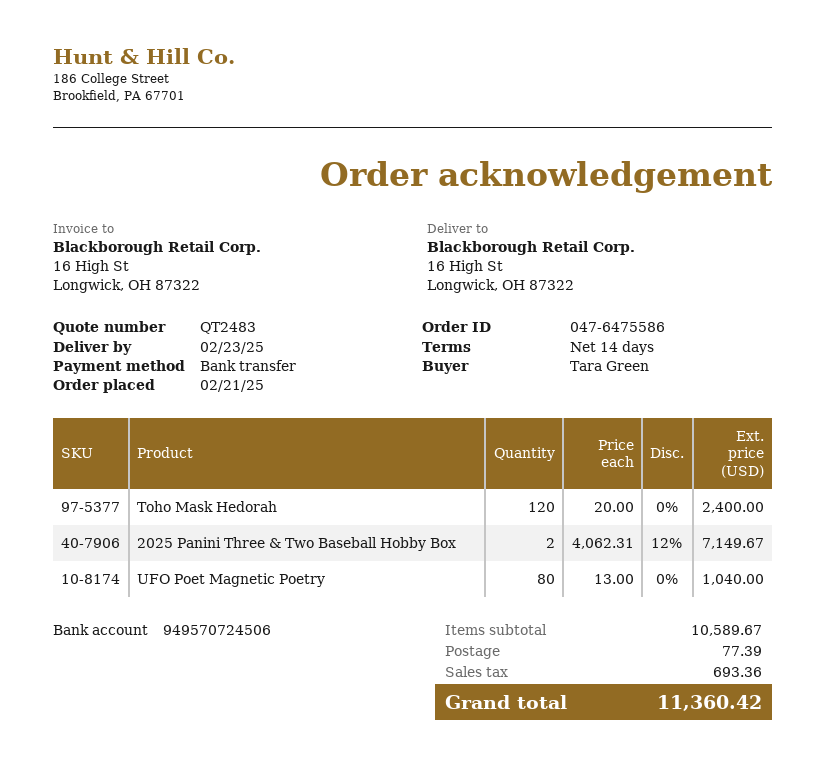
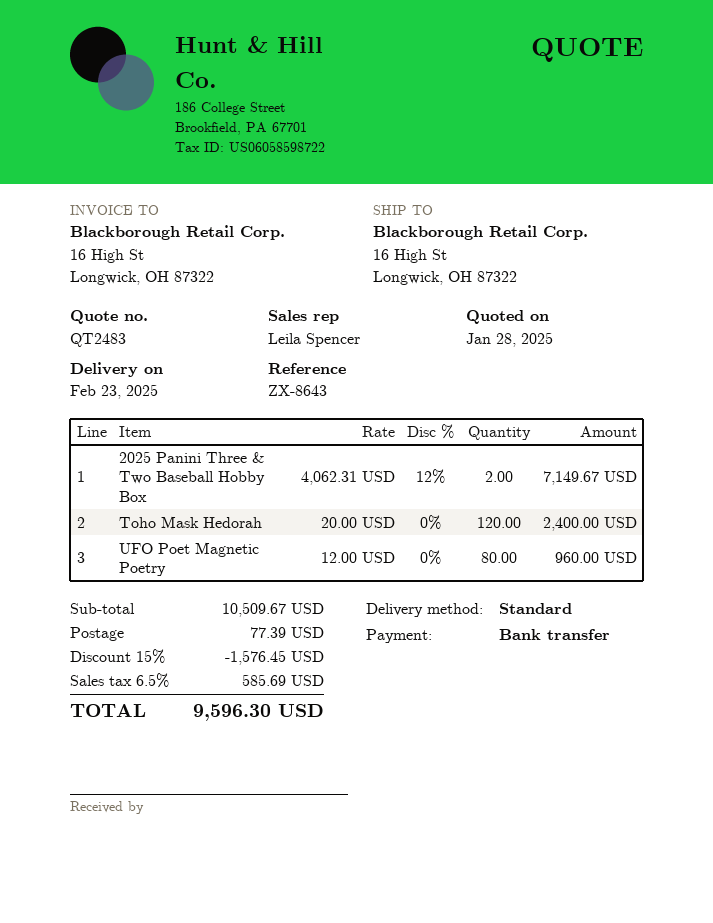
UFO Poet Magnetic Poetry: 80 x 13.00 = 1040.00 -> 80 x 12.00 = 960.00
subtotal: 10589.67 -> 10509.67
discount: none -> 15% = 1576.45
tax: 693.36 -> 585.69
total: 11360.42 -> 9596.30

